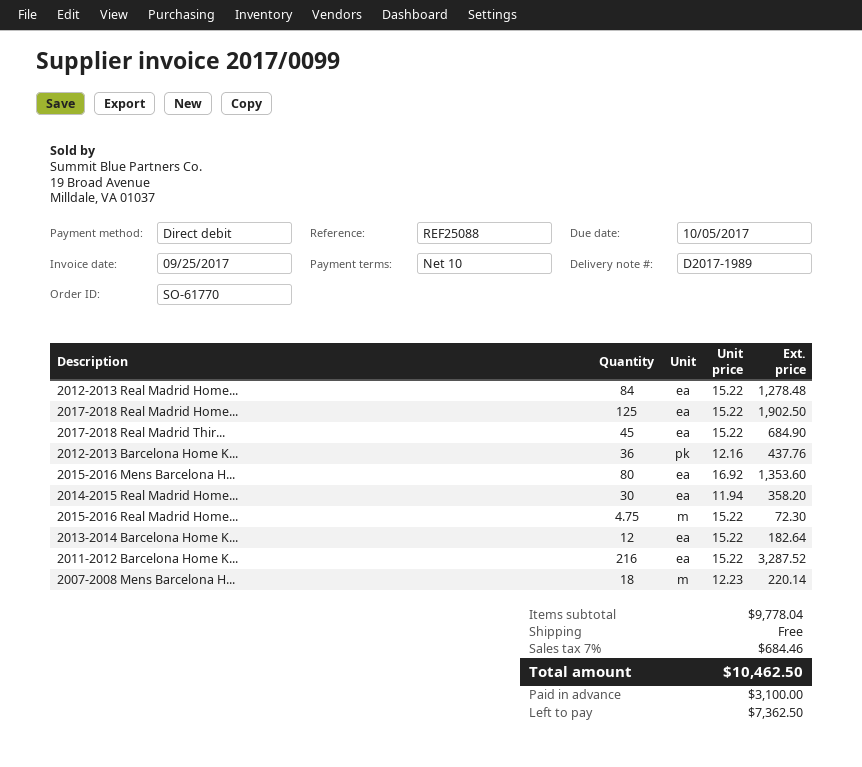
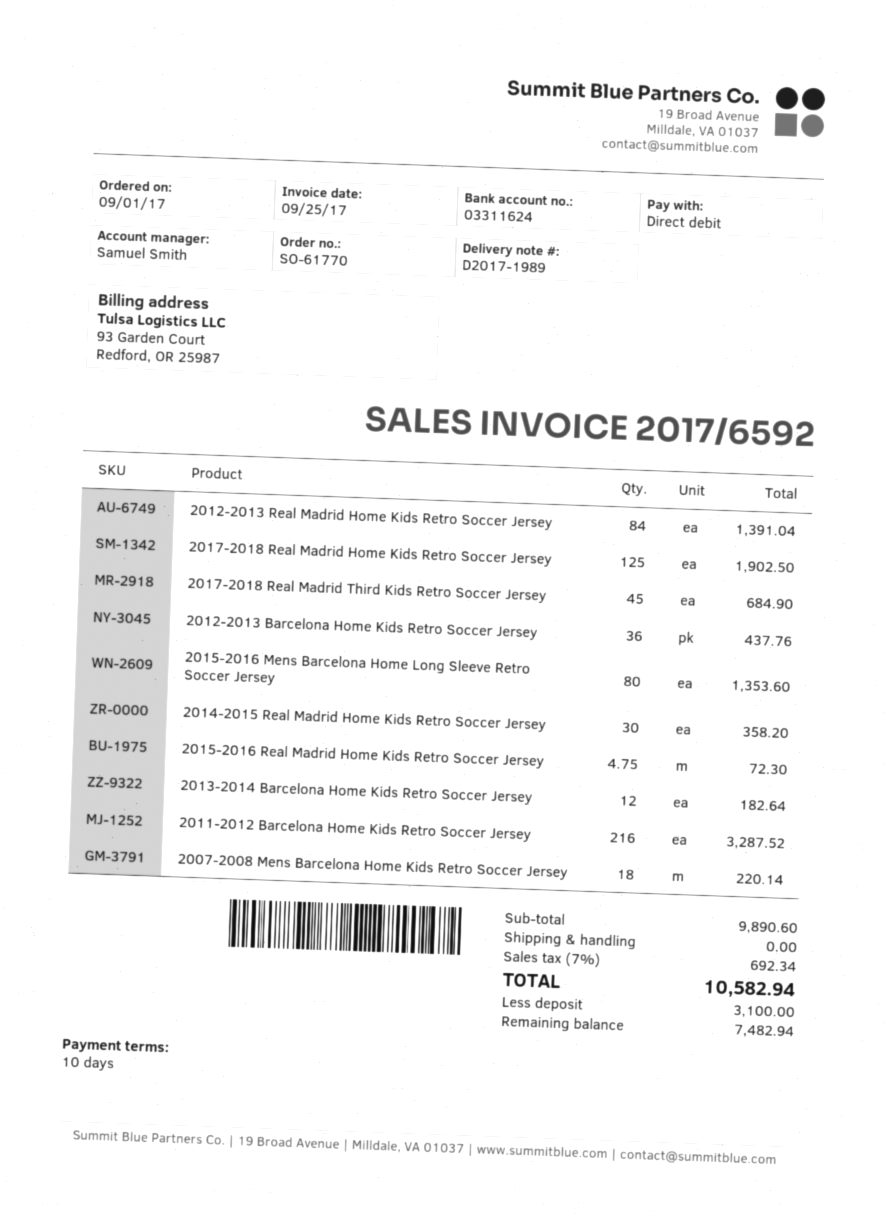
invoice number: 2017/0099 -> 2017/6592
2012-2013 Real Madrid Home...: 84 for 1278.48 -> 84 for 1391.04
subtotal: 9778.04 -> 9890.60
tax: 7% = 684.46 -> 7% = 692.34
total: 10462.50 -> 10582.94
balance: 7362.50 -> 7482.94

